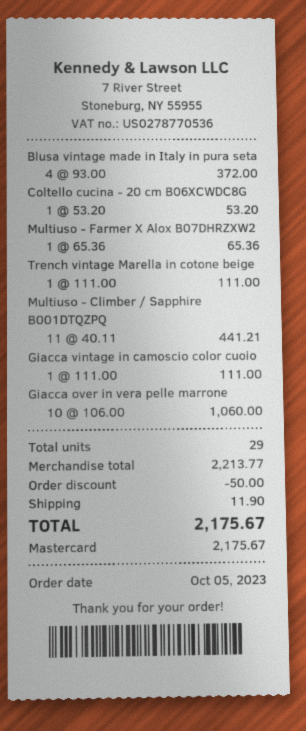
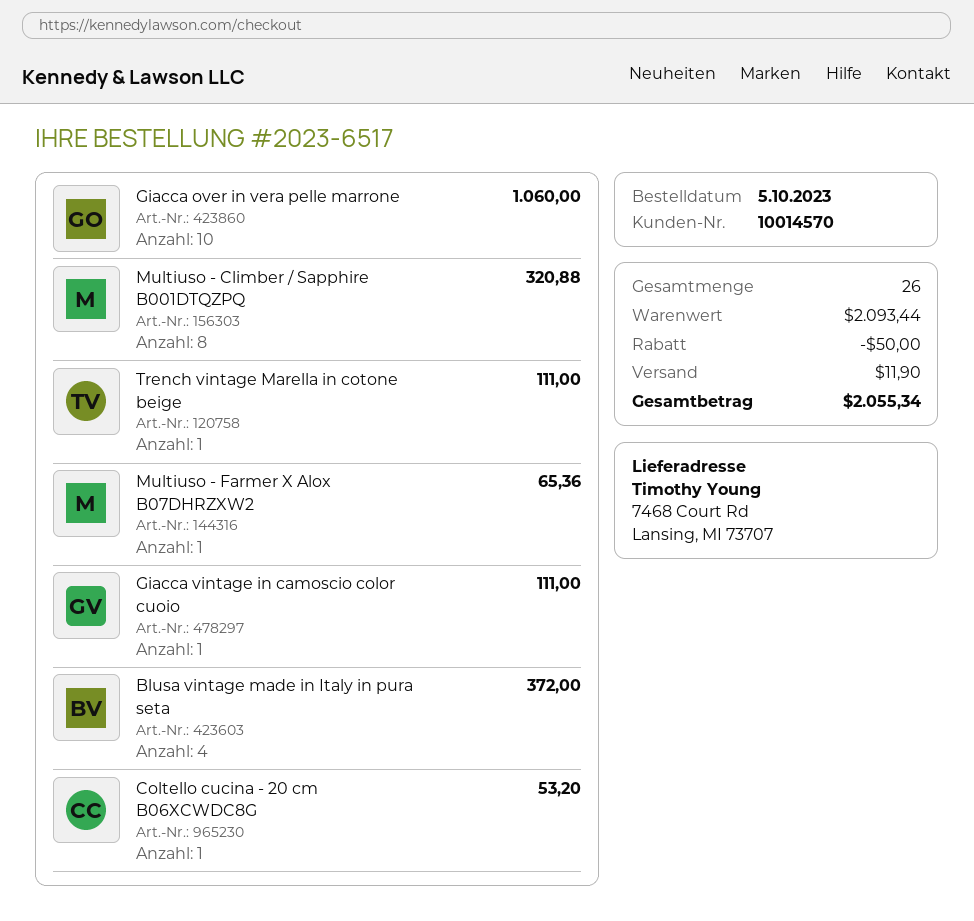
Multiuso - Climber / Sapphire B001DTQZPQ: 11 for 441.21 -> 8 for 320.88
total quantity: 29 -> 26
subtotal: 2213.77 -> 2093.44
total: 2175.67 -> 2055.34

